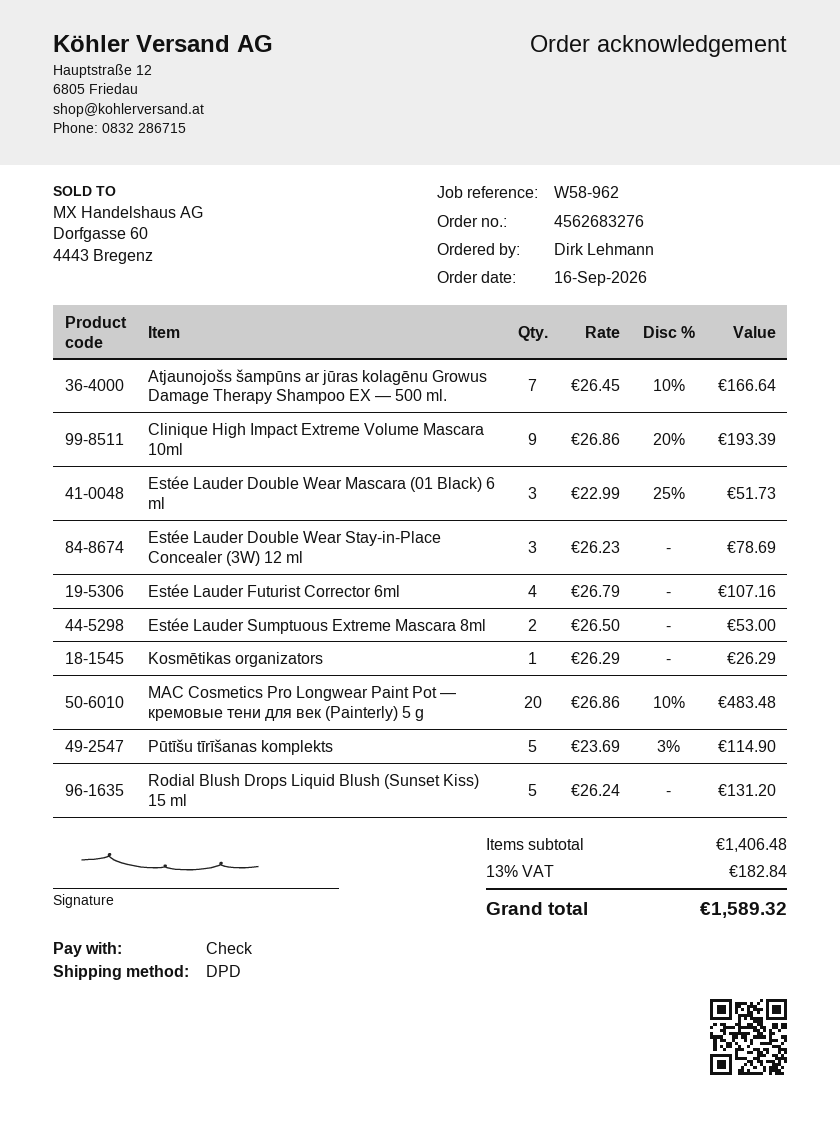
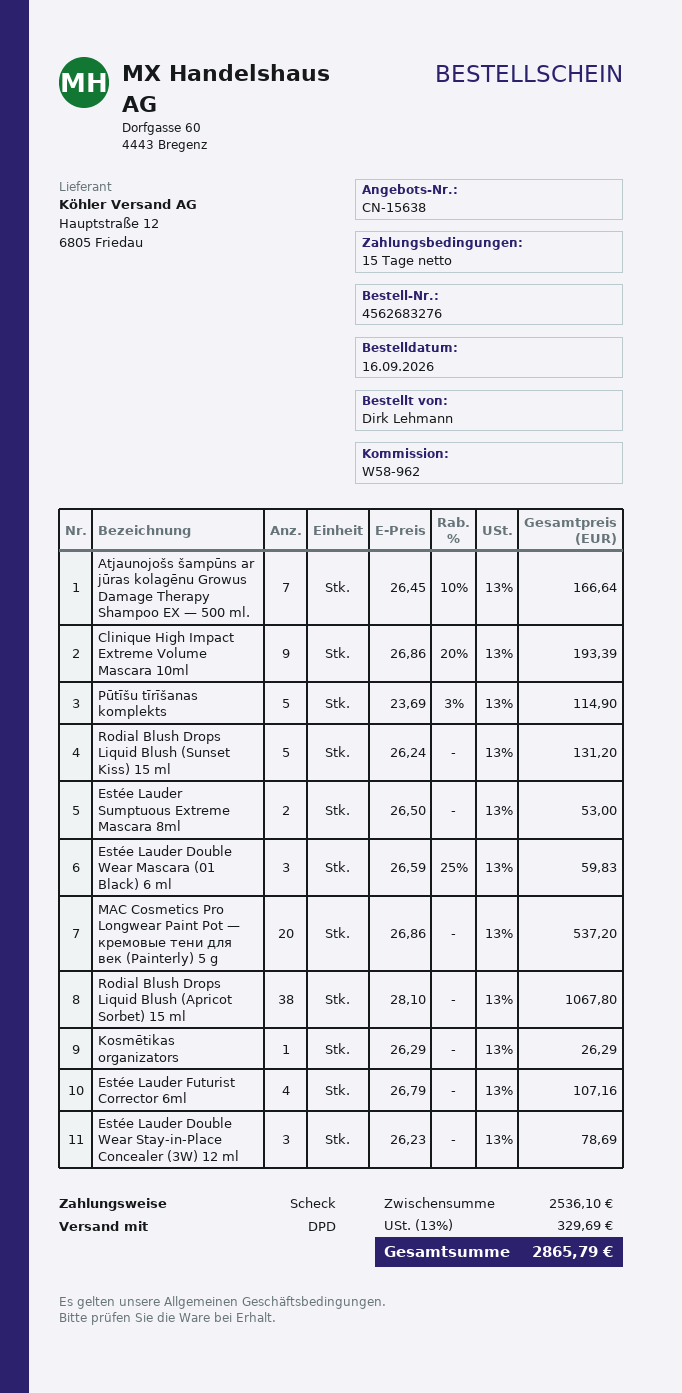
Estée Lauder Double Wear Mascara (01 Black) 6 ml: 3 x 22.99 - 25% = 51.73 -> 3 x 26.59 - 25% = 59.83
MAC Cosmetics Pro Longwear Paint Pot — кремовые тени для век (Painterly) 5 g: 20 x 26.86 - 10% = 483.48 -> 20 x 26.86 = 537.20
Rodial Blush Drops Liquid Blush (Apricot Sorbet) 15 ml: none -> 38 x 28.10 = 1067.80
subtotal: 1406.48 -> 2536.10
tax: 13% = 182.84 -> 13% = 329.69
total: 1589.32 -> 2865.79

